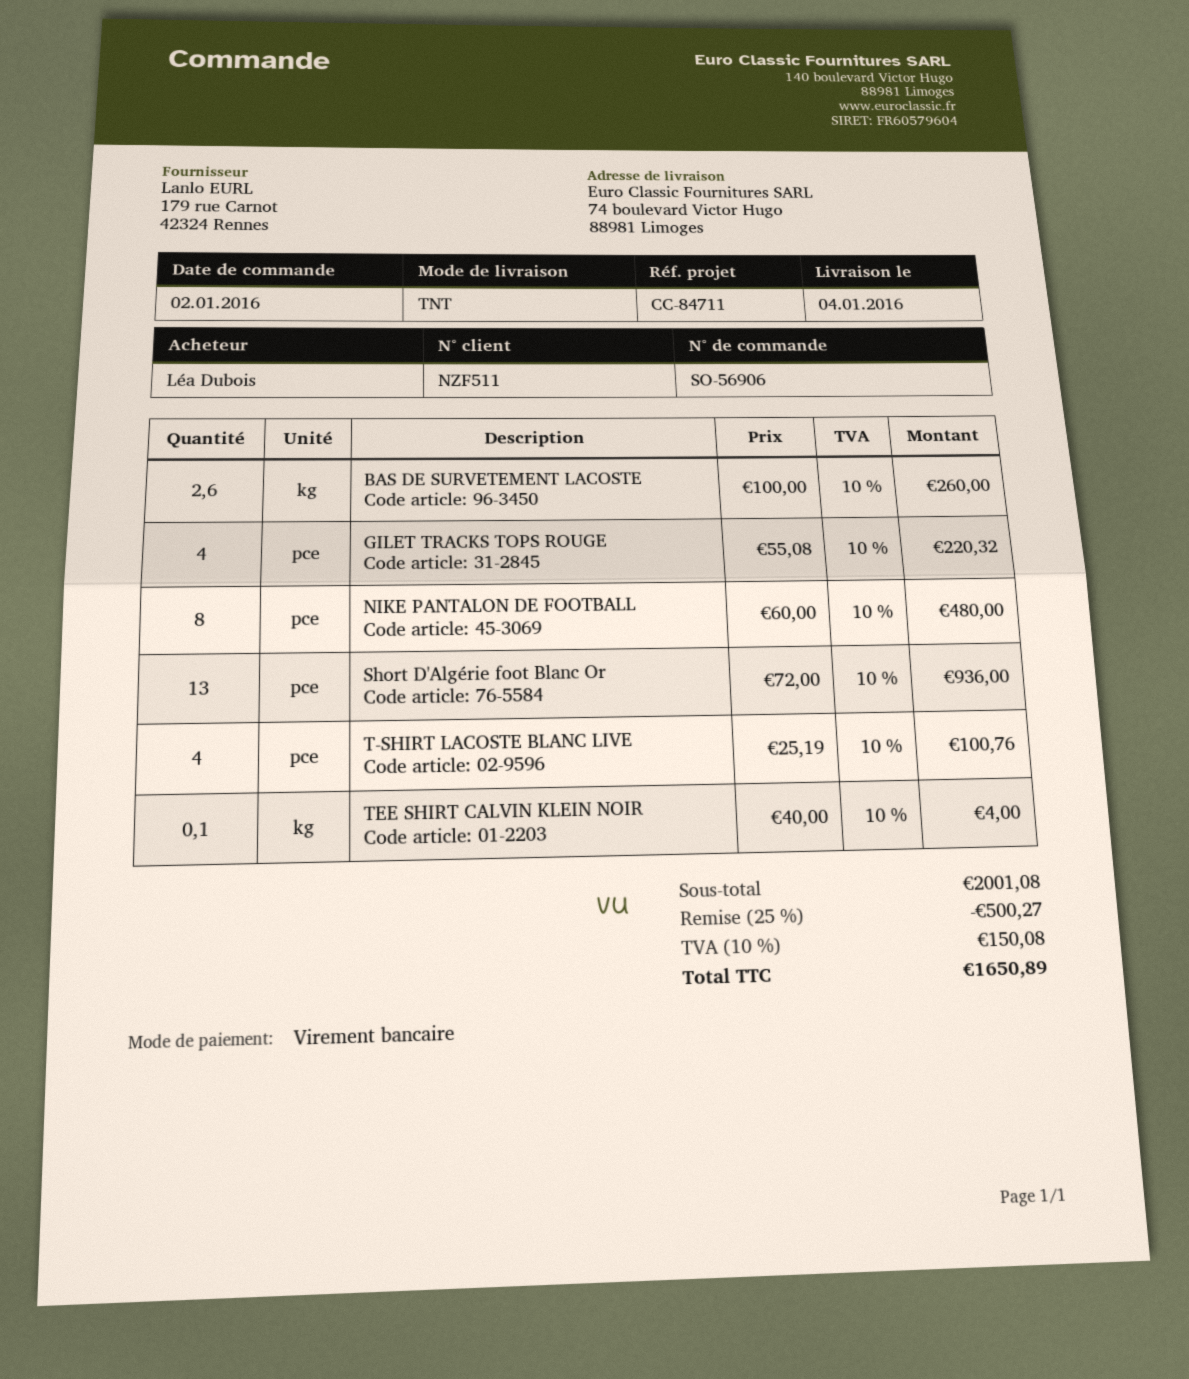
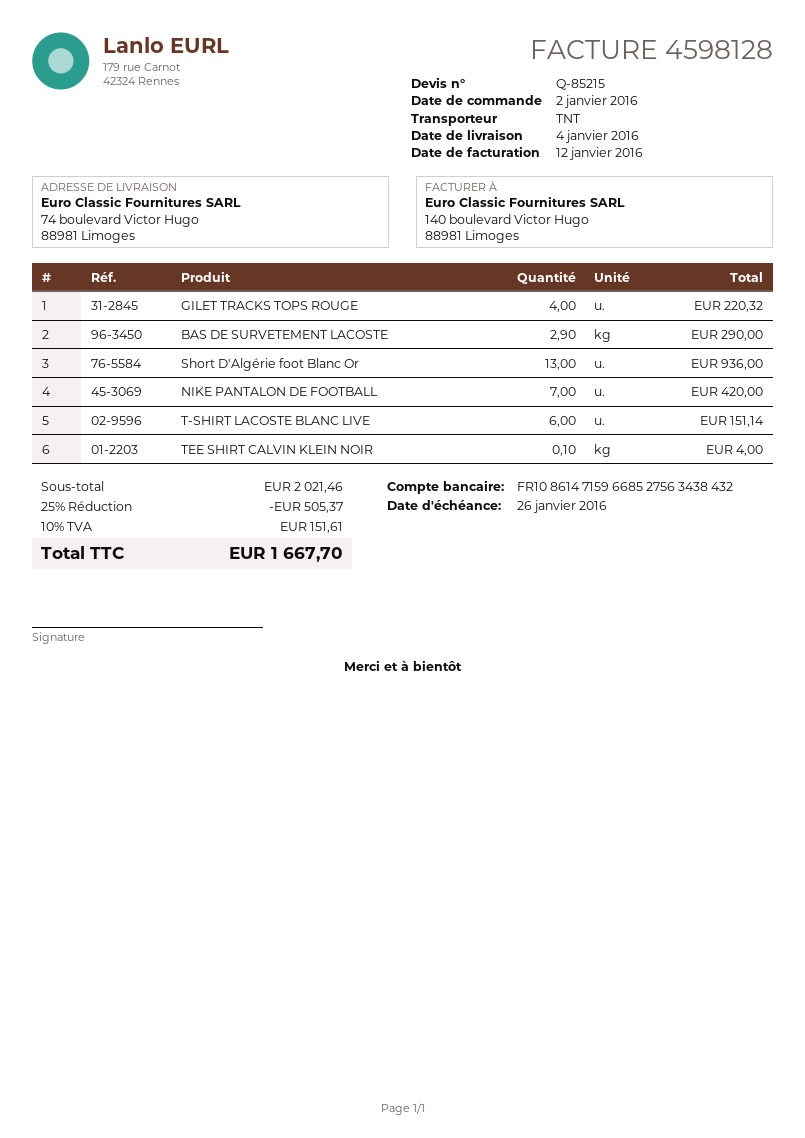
BAS DE SURVETEMENT LACOSTE: 2.6 for 260.00 -> 2.9 for 290.00
NIKE PANTALON DE FOOTBALL: 8 for 480.00 -> 7 for 420.00
T-SHIRT LACOSTE BLANC LIVE: 4 for 100.76 -> 6 for 151.14
subtotal: 2001.08 -> 2021.46
discount: 25% = 500.27 -> 25% = 505.37
tax: 10% = 150.08 -> 10% = 151.61
total: 1650.89 -> 1667.70

